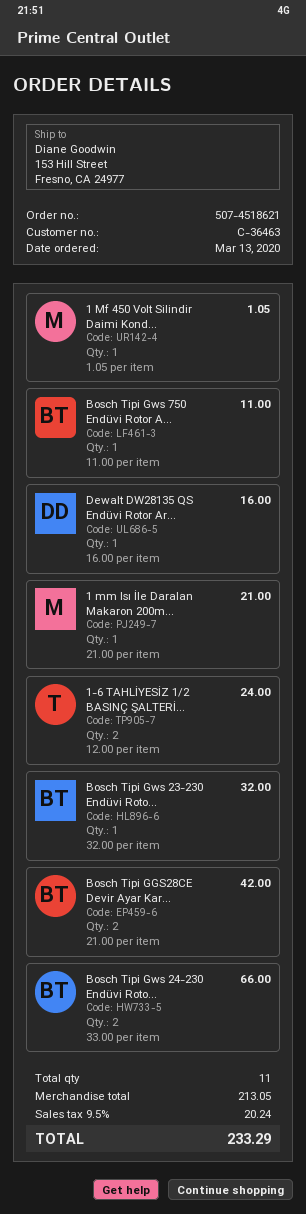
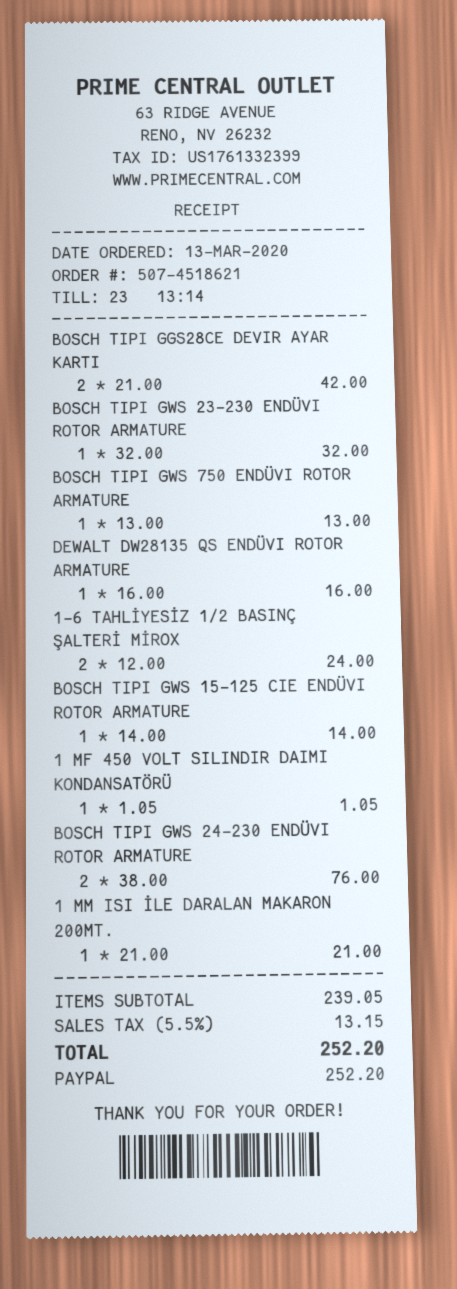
Bosch Tipi Gws 750 Endüvi Rotor A...: 1 x 11.00 = 11.00 -> 1 x 13.00 = 13.00
Bosch Tipi Gws 24-230 Endüvi Roto...: 2 x 33.00 = 66.00 -> 2 x 38.00 = 76.00
BOSCH TIPI GWS 15-125 CIE ENDÜVI ROTOR ARMATURE: none -> 1 x 14.00 = 14.00
subtotal: 213.05 -> 239.05
tax: 9.5% = 20.24 -> 5.5% = 13.15
total: 233.29 -> 252.20

